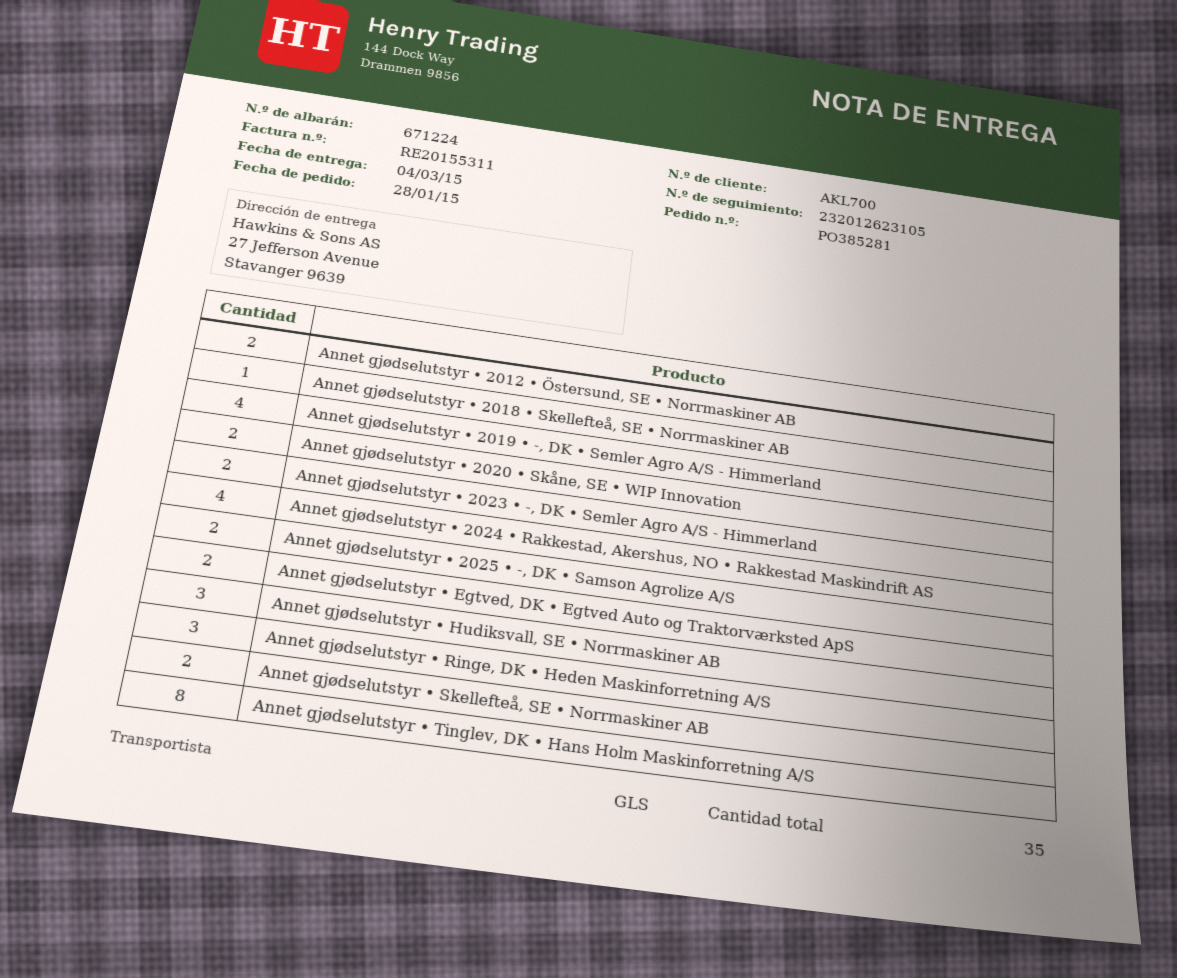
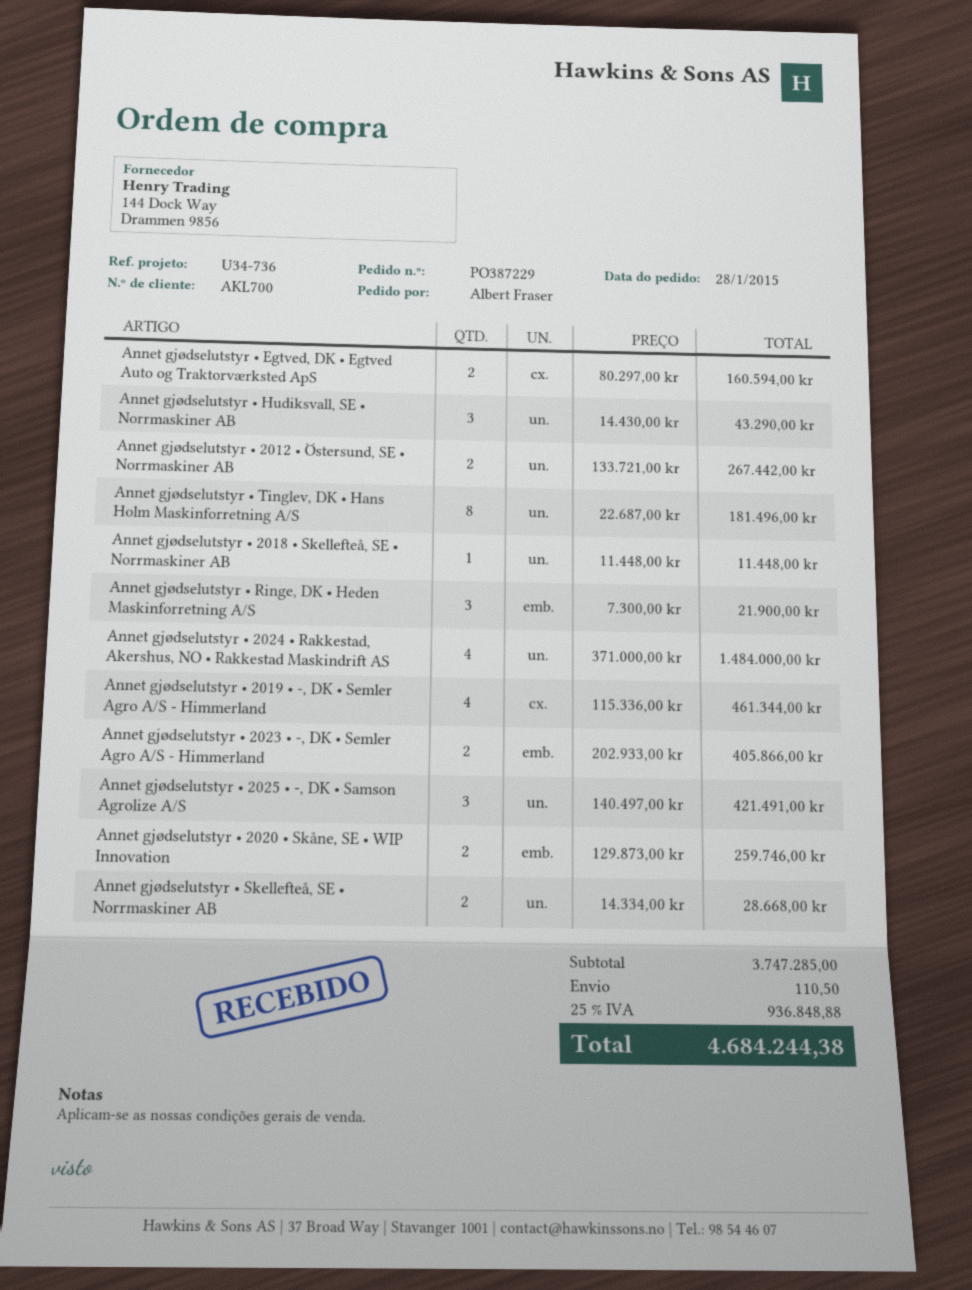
order number: PO385281 -> PO387229
Annet gjødselutstyr • 2025 • -, DK • Samson Agrolize A/S: 2 -> 3

